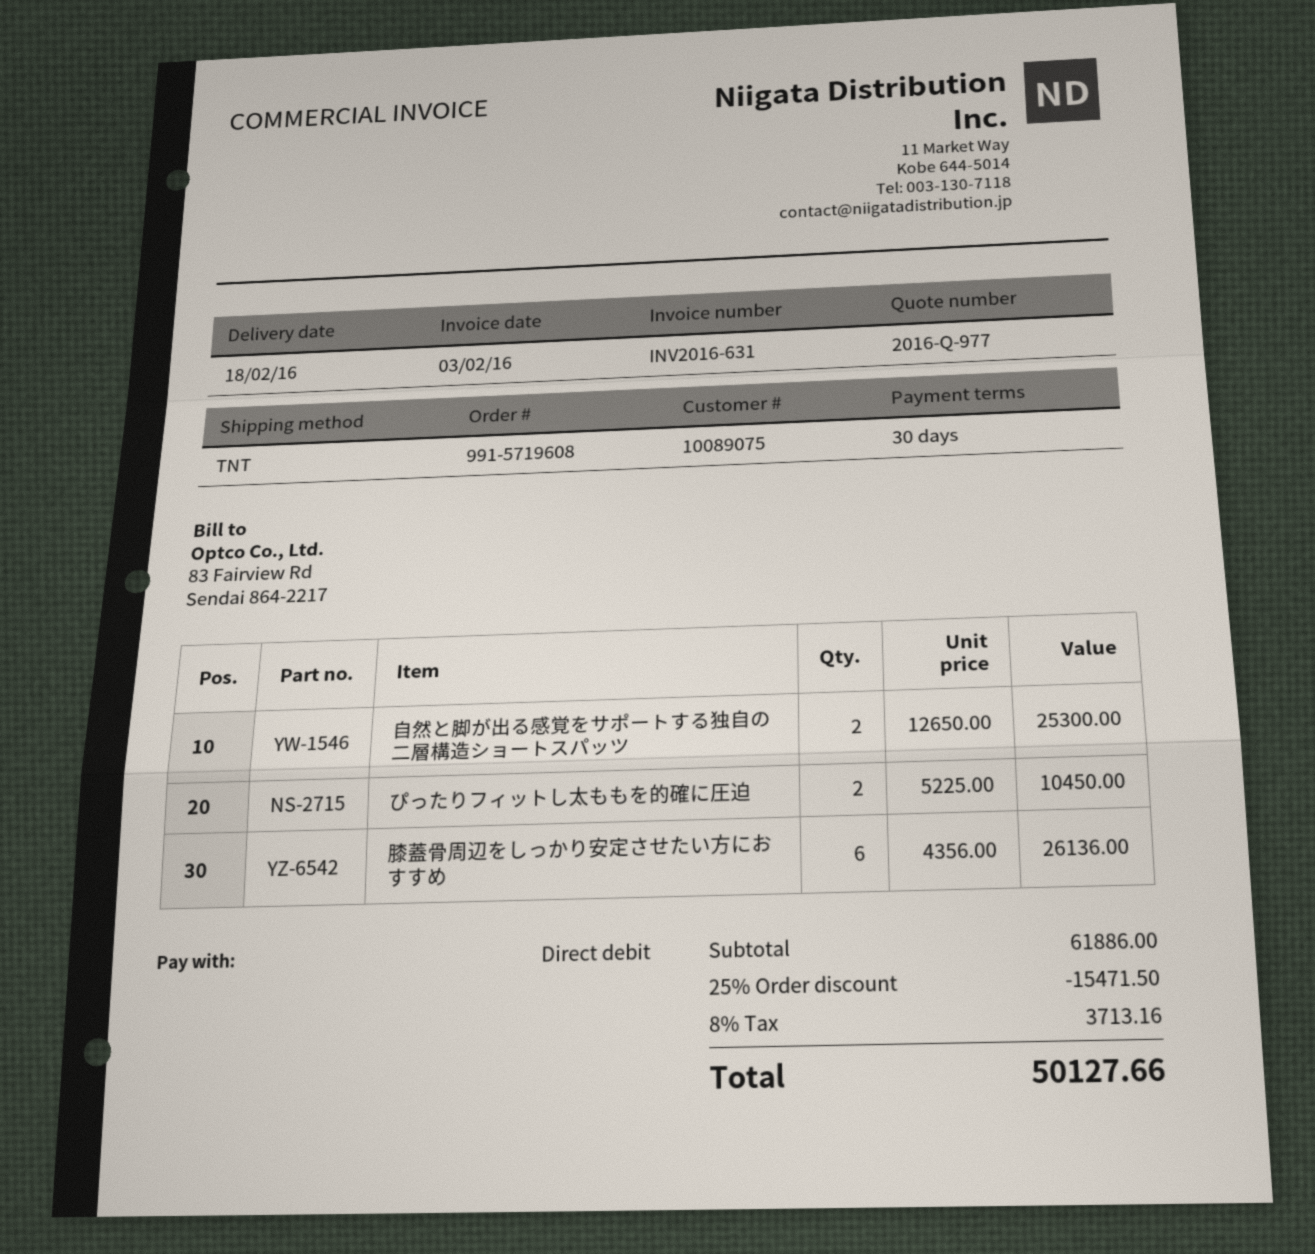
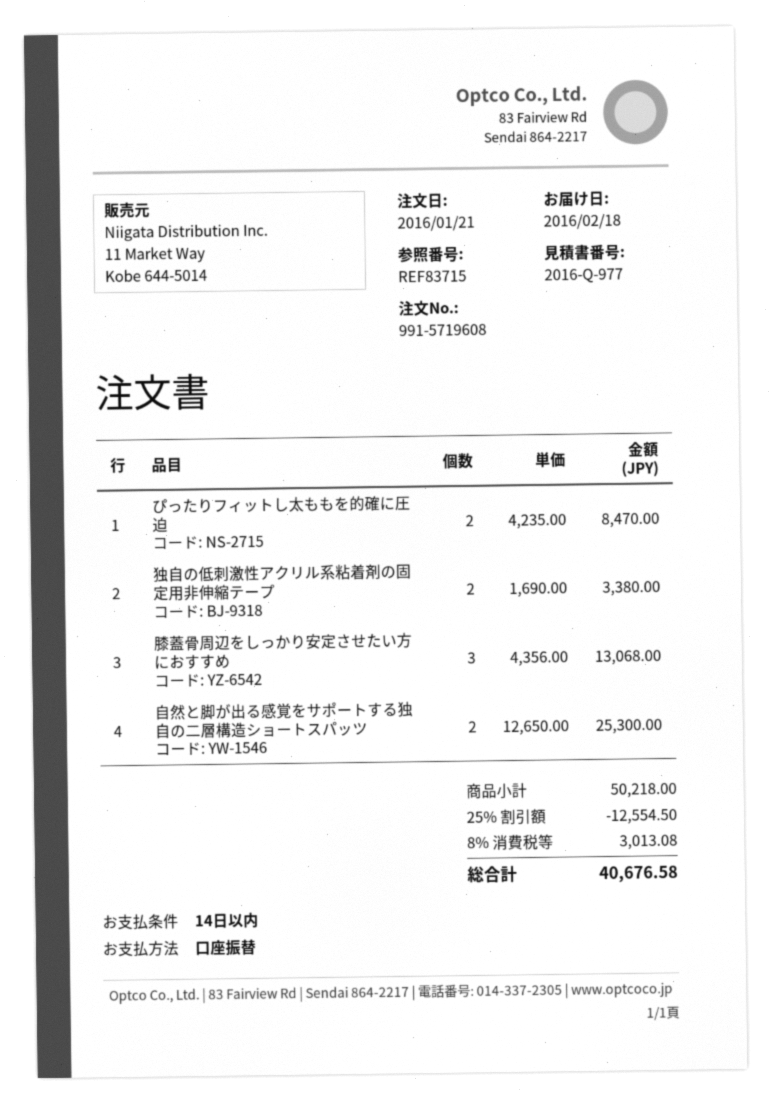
payment terms: 30 days -> 14 days
ぴったりフィットし太ももを的確に圧迫: 2 x 5225.00 = 10450.00 -> 2 x 4235.00 = 8470.00
膝蓋骨周辺をしっかり安定させたい方におすすめ: 6 x 4356.00 = 26136.00 -> 3 x 4356.00 = 13068.00
独自の低刺激性アクリル系粘着剤の固定用非伸縮テープ: none -> 2 x 1690.00 = 3380.00
subtotal: 61886.00 -> 50218.00
discount: 25% = 15471.50 -> 25% = 12554.50
tax: 8% = 3713.16 -> 8% = 3013.08
total: 50127.66 -> 40676.58

